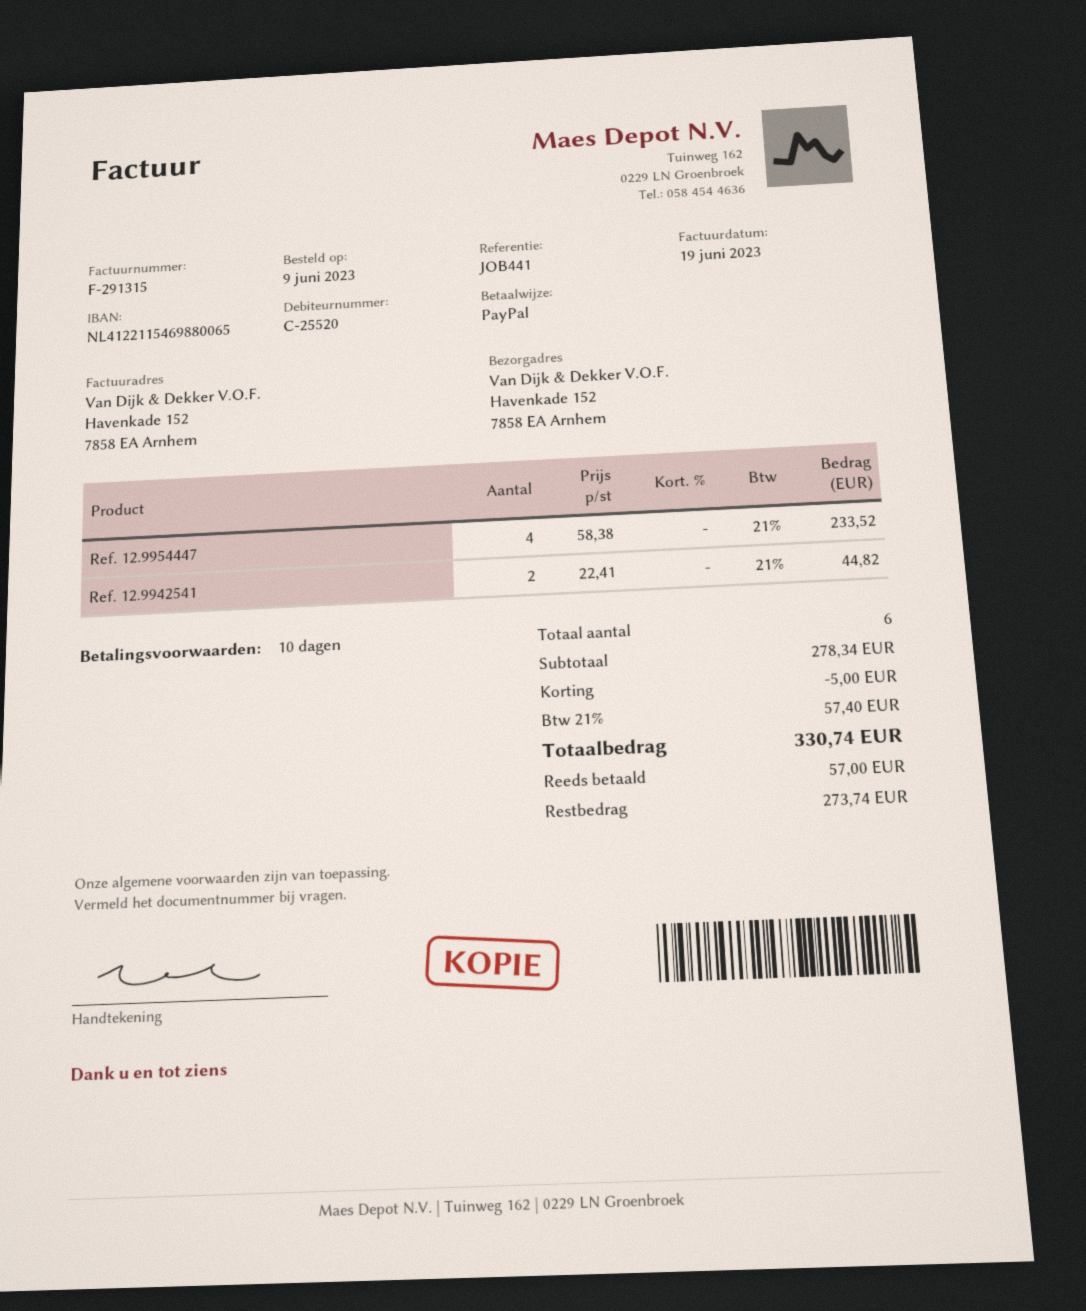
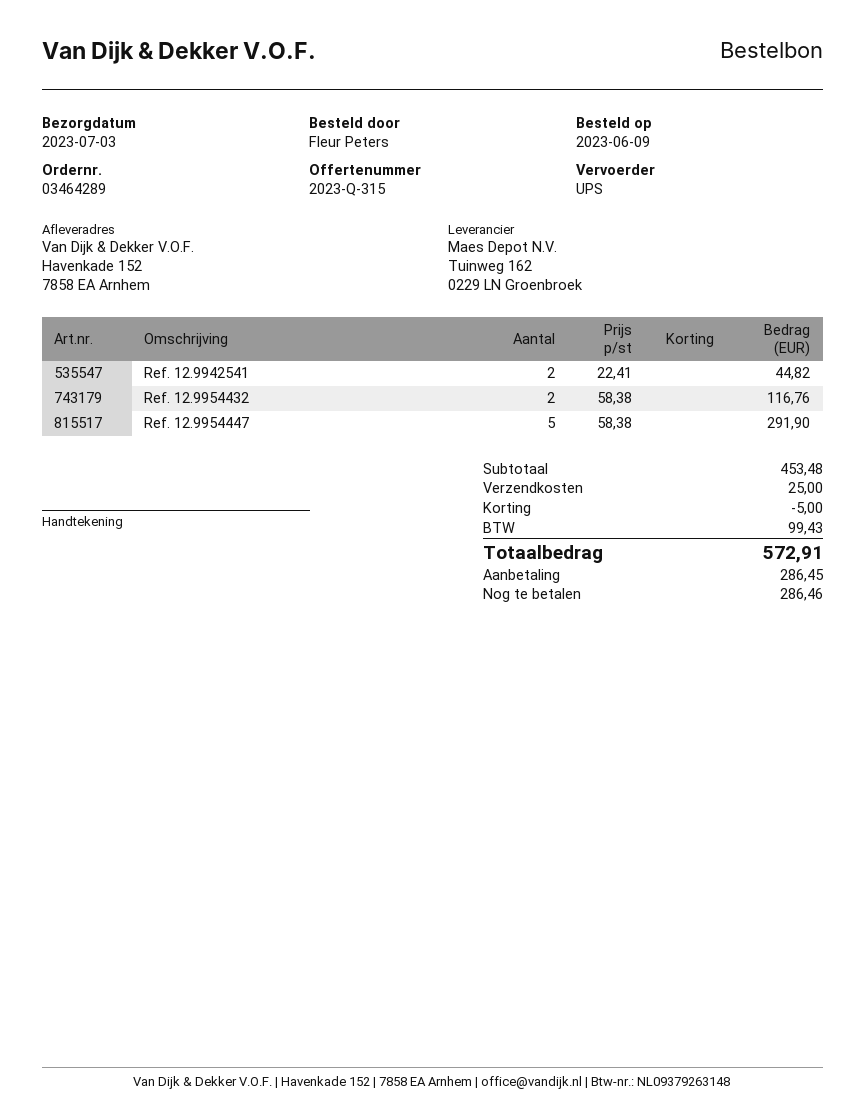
Ref. 12.9954447: 4 x 58.38 = 233.52 -> 5 x 58.38 = 291.90
Ref. 12.9954432: none -> 2 x 58.38 = 116.76
subtotal: 278.34 -> 453.48
shipping: none -> 25.00
tax: 57.40 -> 99.43
total: 330.74 -> 572.91
deposit: 57.00 -> 286.45
balance: 273.74 -> 286.46

